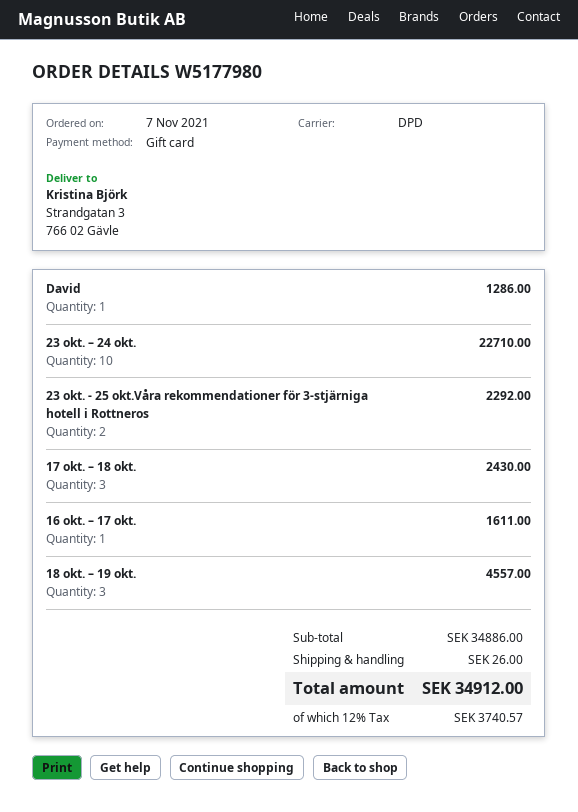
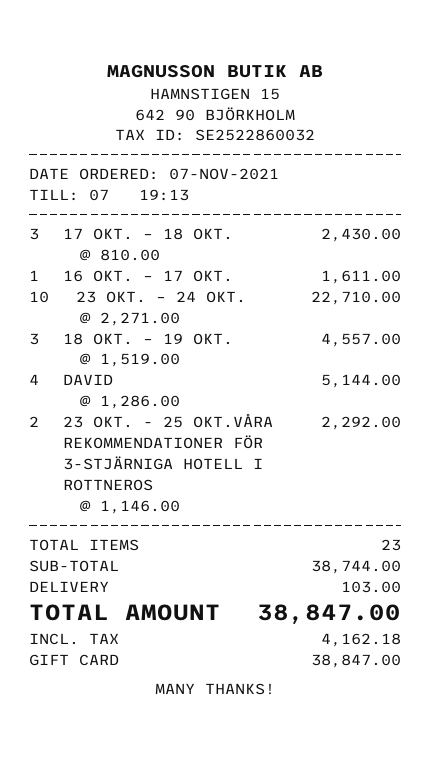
David: 1 for 1286.00 -> 4 for 5144.00
subtotal: 34886.00 -> 38744.00
shipping: 26.00 -> 103.00
tax: 3740.57 -> 4162.18
total: 34912.00 -> 38847.00

